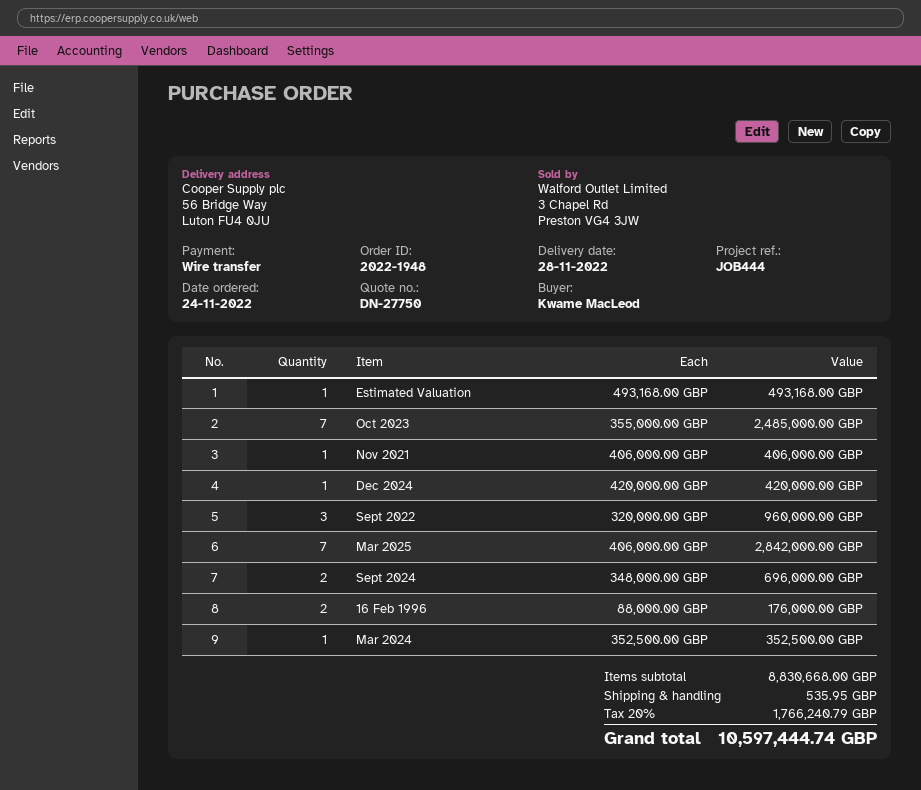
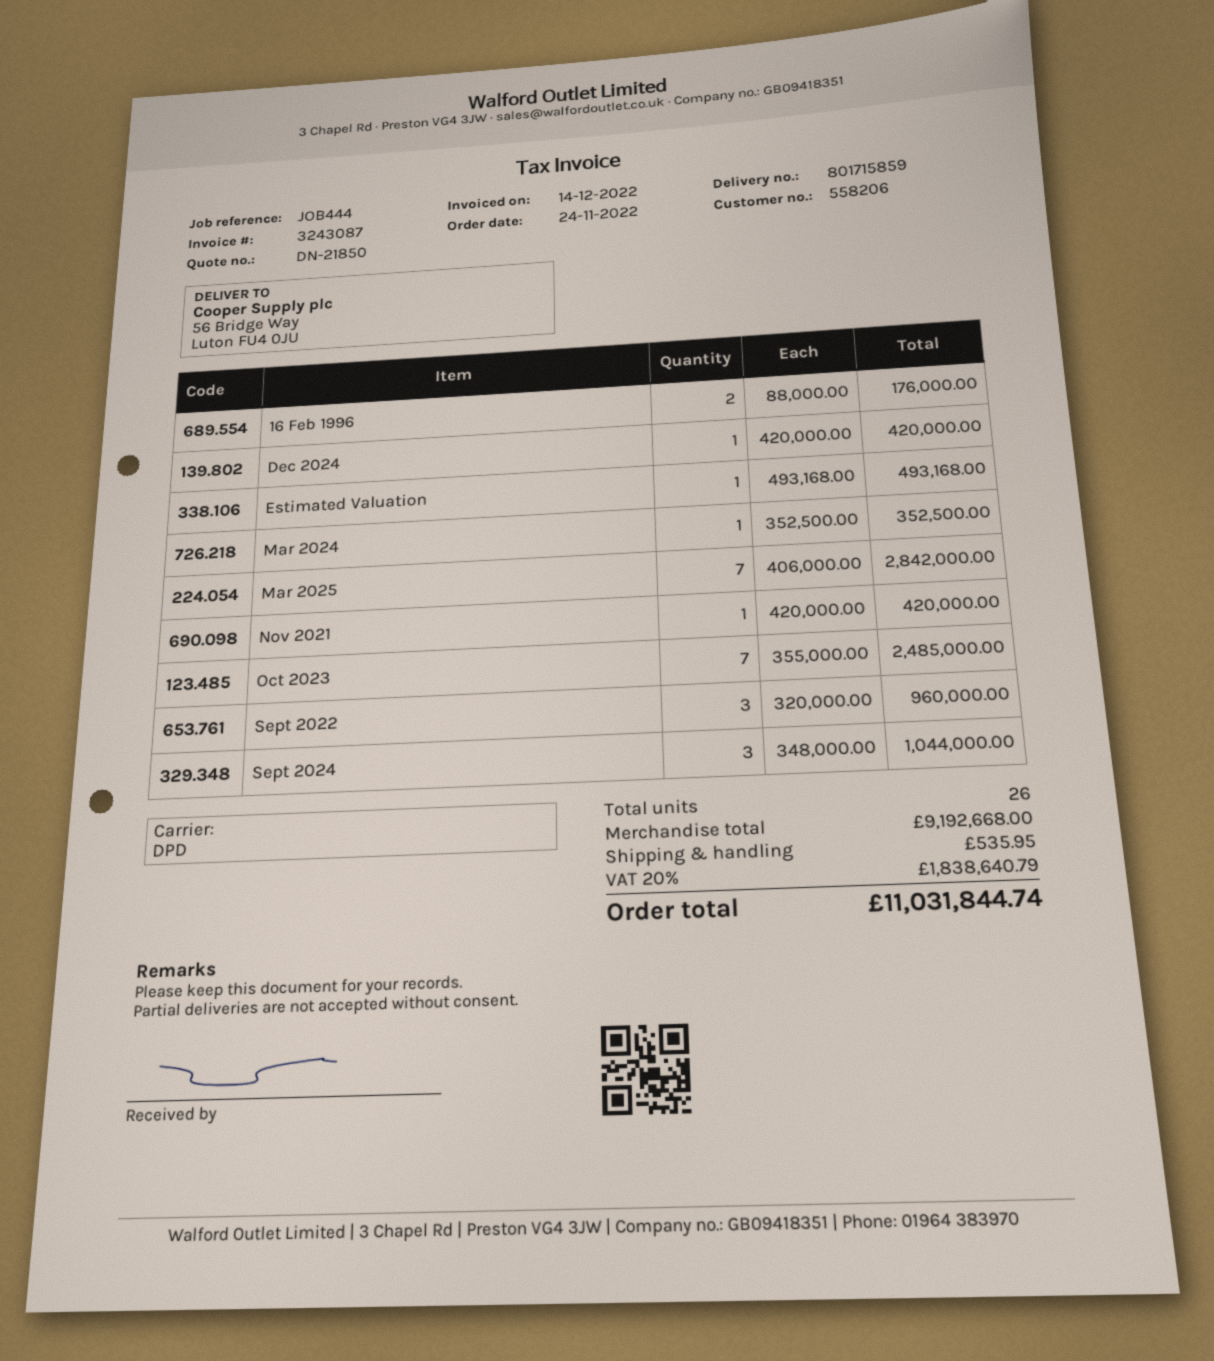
quote number: DN-27750 -> DN-21850
Nov 2021: 1 x 406000.00 = 406000.00 -> 1 x 420000.00 = 420000.00
Sept 2024: 2 x 348000.00 = 696000.00 -> 3 x 348000.00 = 1044000.00
subtotal: 8830668.00 -> 9192668.00
tax: 20% = 1766240.79 -> 20% = 1838640.79
total: 10597444.74 -> 11031844.74

